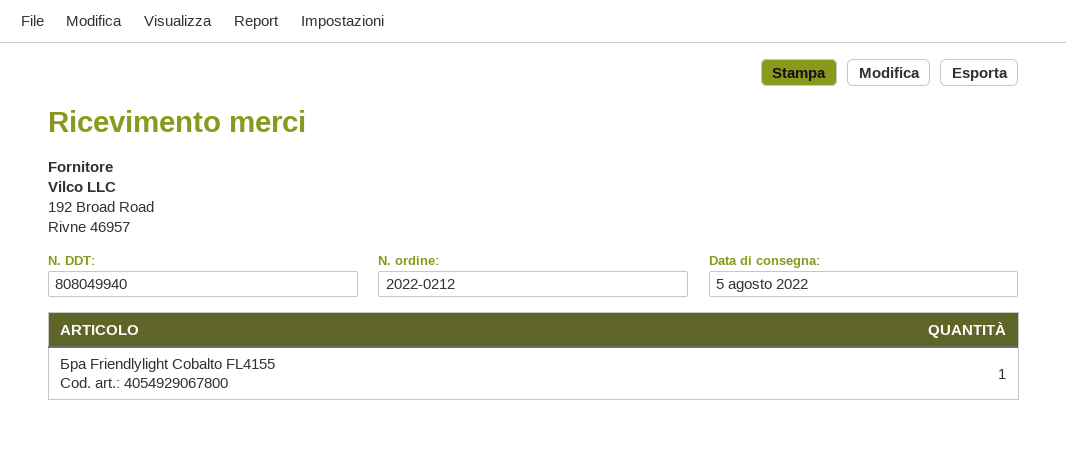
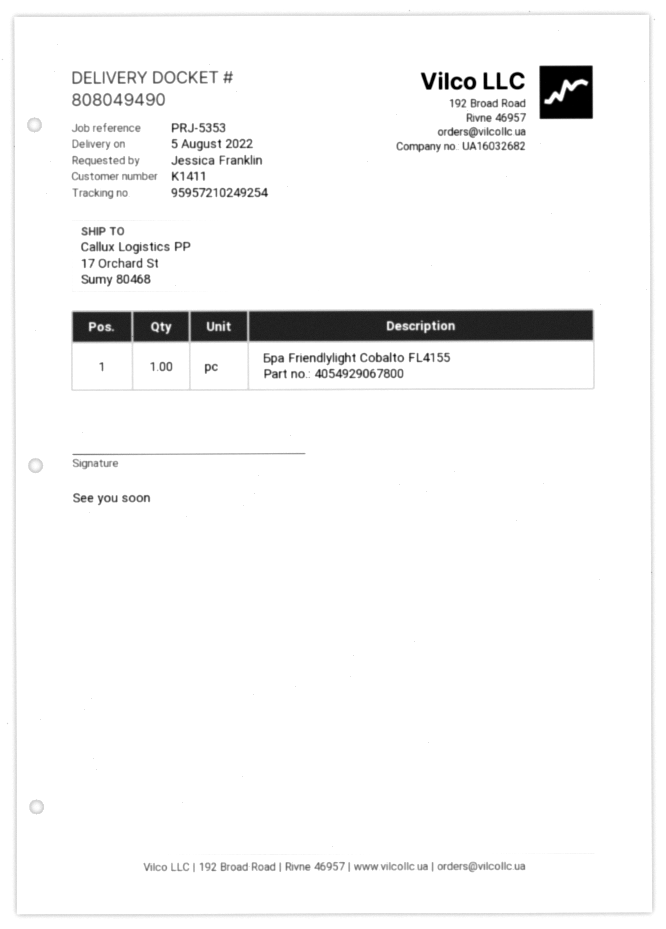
delivery note number: 808049940 -> 808049490

